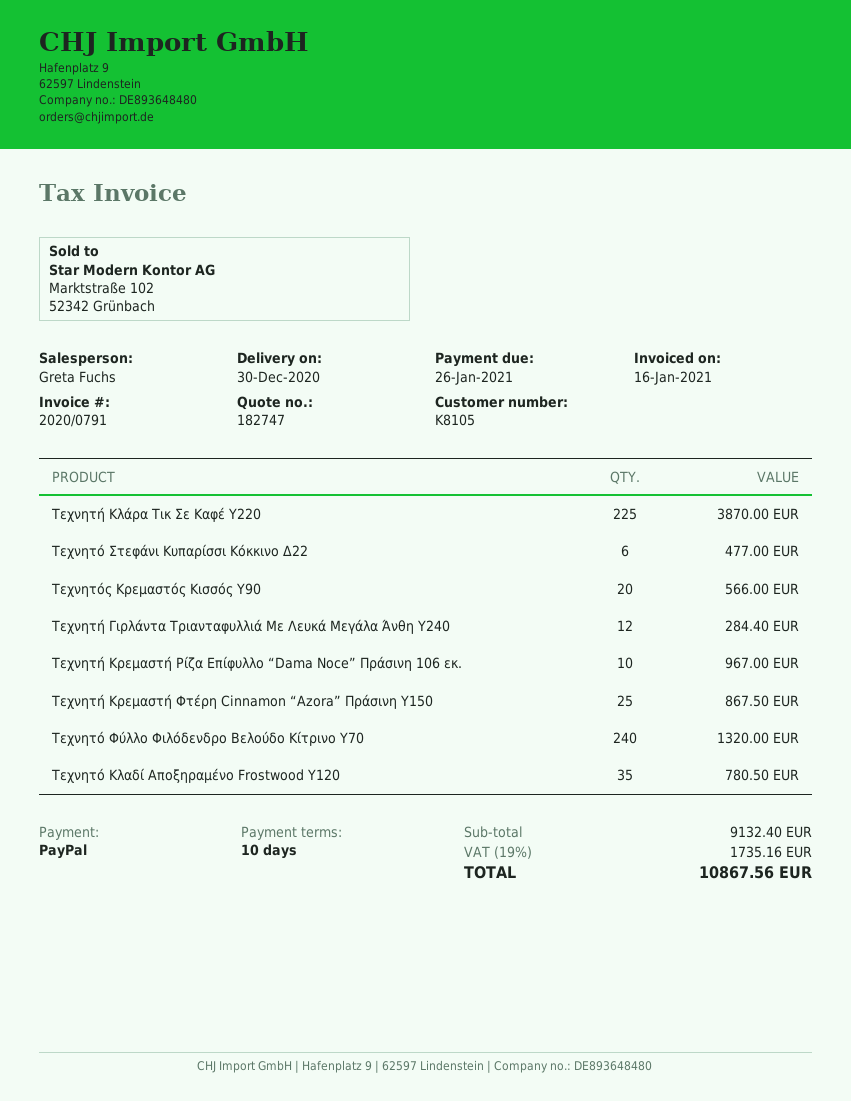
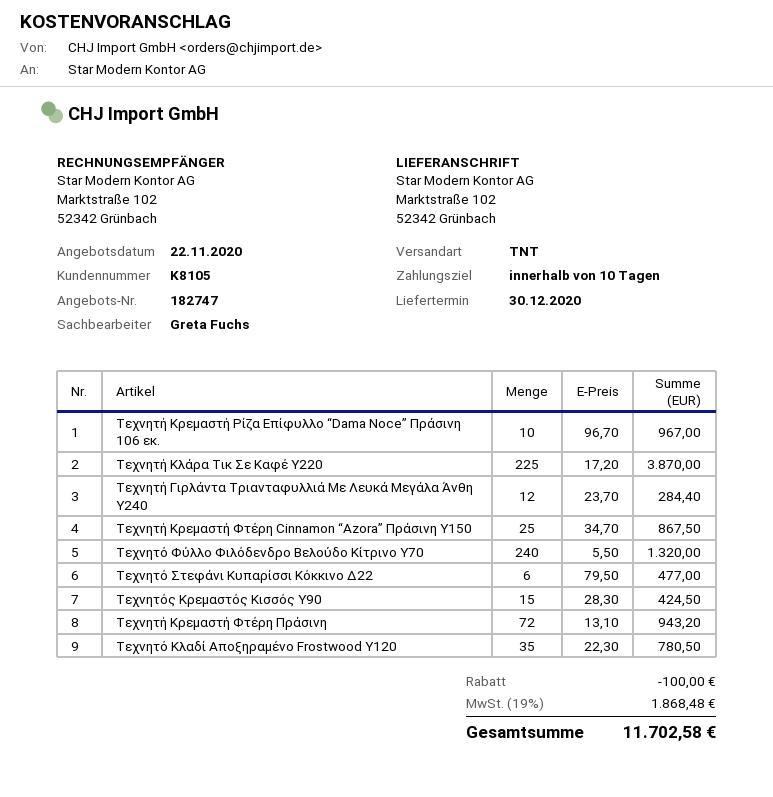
Τεχνητός Κρεμαστός Κισσός Υ90: 20 for 566.00 -> 15 for 424.50
Τεχνητή Κρεμαστή Φτέρη Πράσινη: none -> 72 for 943.20
discount: none -> 100.00
tax: 19% = 1735.16 -> 19% = 1868.48
total: 10867.56 -> 11702.58

